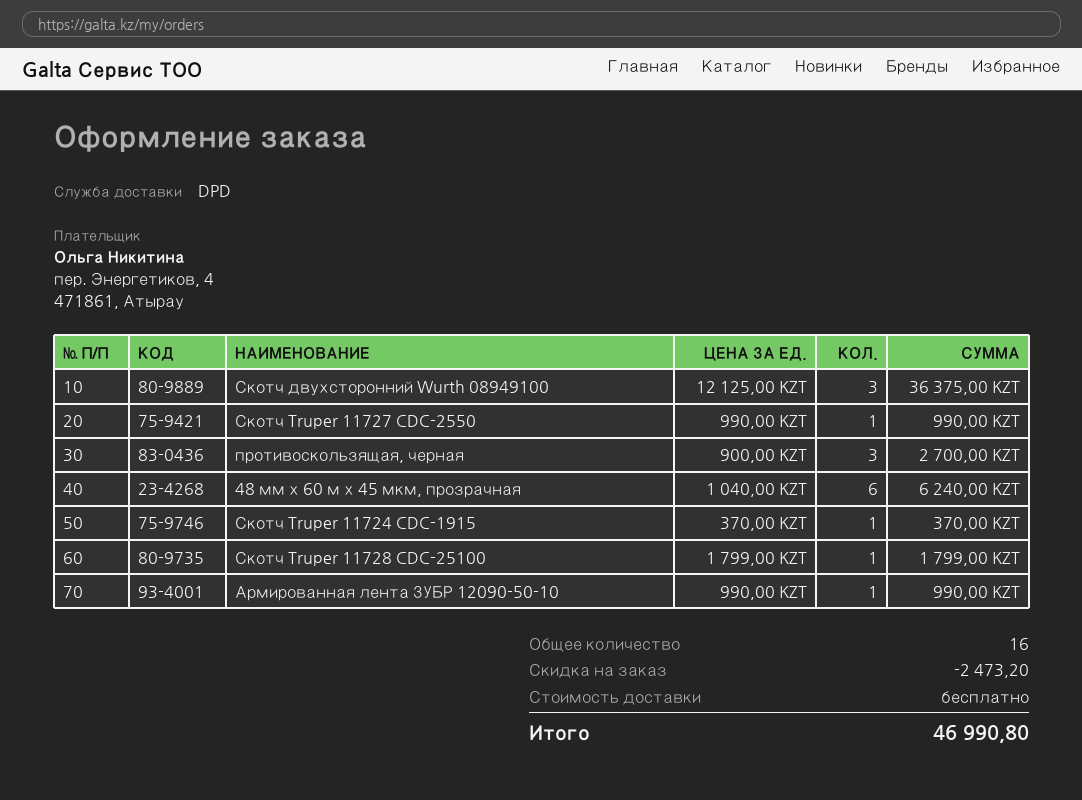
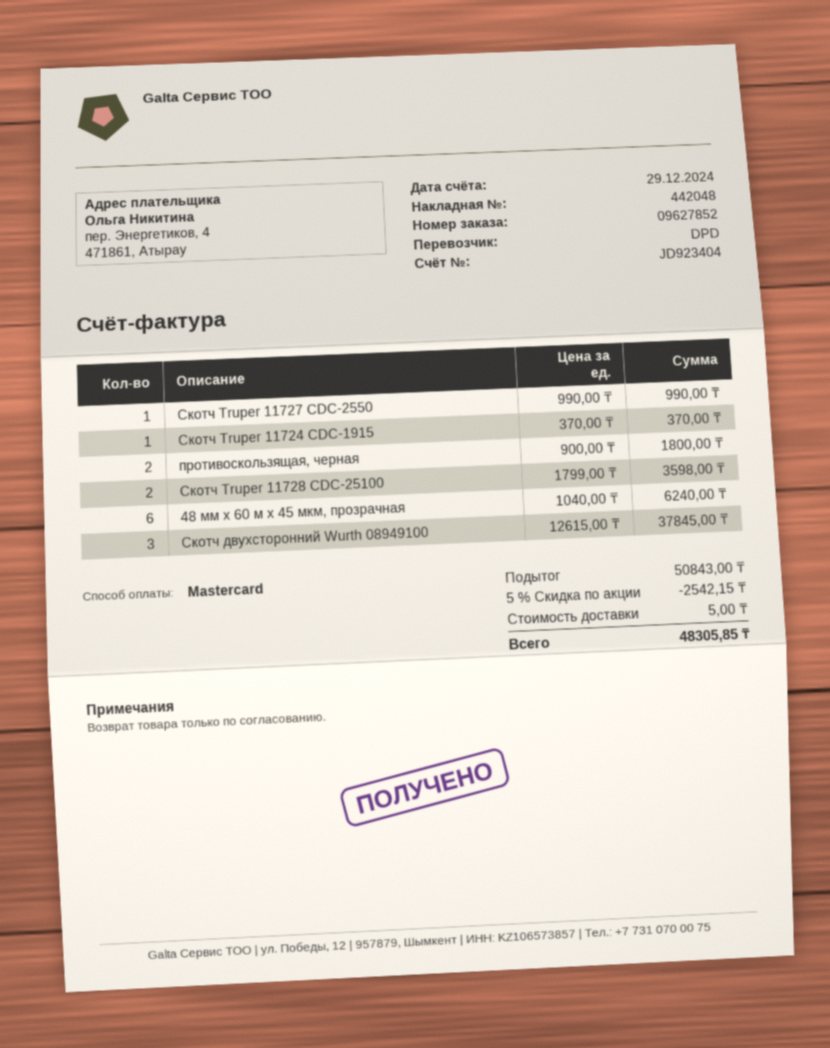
Скотч двухсторонний Wurth 08949100: 3 x 12125.00 = 36375.00 -> 3 x 12615.00 = 37845.00
противоскользящая, черная: 3 x 900.00 = 2700.00 -> 2 x 900.00 = 1800.00
Скотч Truper 11728 CDC-25100: 1 x 1799.00 = 1799.00 -> 2 x 1799.00 = 3598.00
Армированная лента ЗУБР 12090-50-10: 1 x 990.00 = 990.00 -> none
discount: 2473.20 -> 2542.15
shipping: 0.00 -> 5.00
total: 46990.80 -> 48305.85

